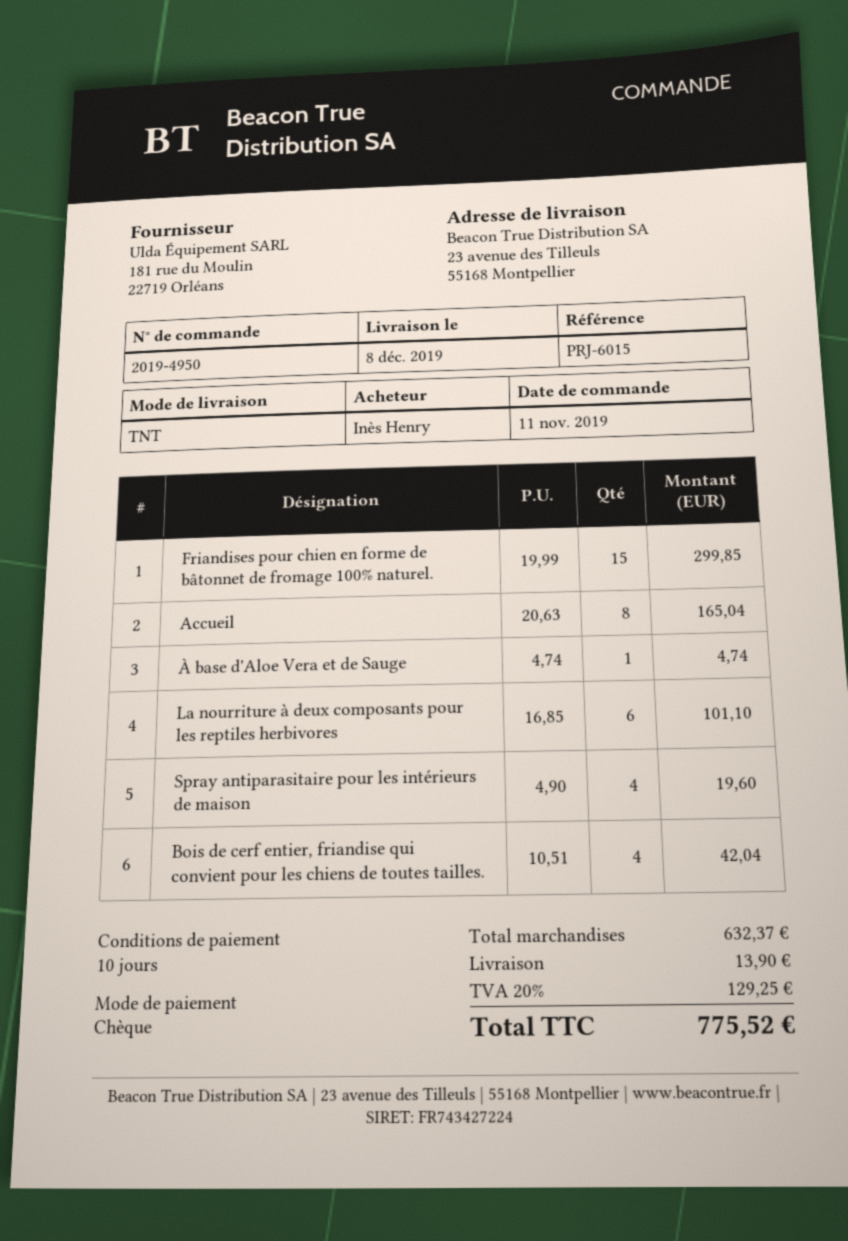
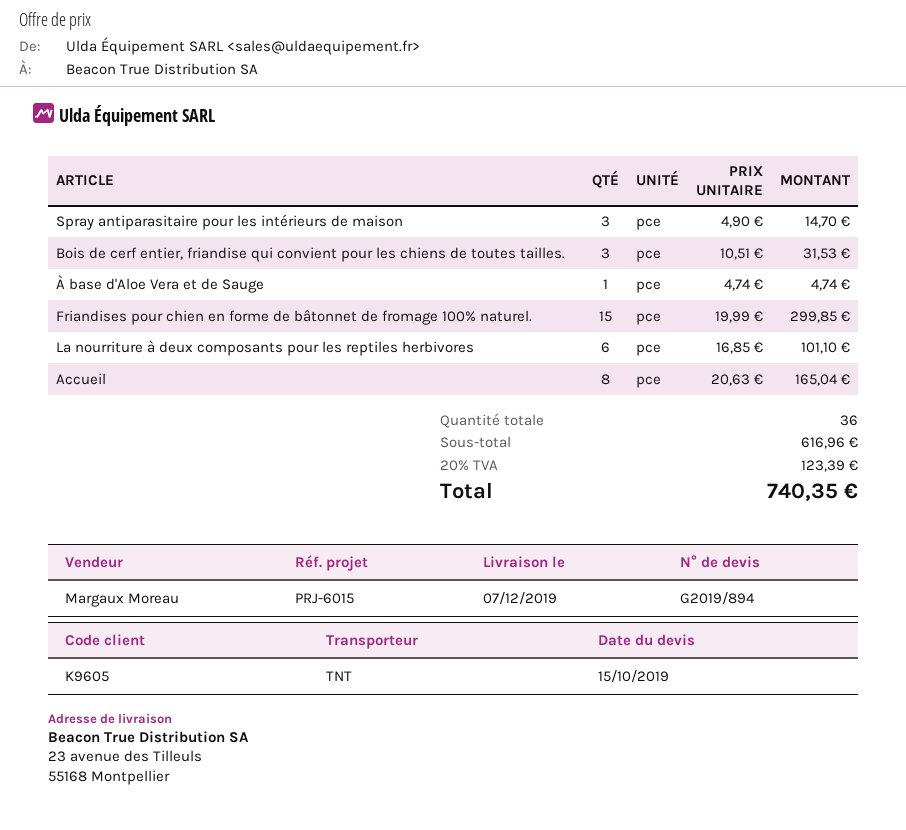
delivery date: 2019-12-08 -> 2019-12-07
Spray antiparasitaire pour les intérieurs de maison: 4 x 4.90 = 19.60 -> 3 x 4.90 = 14.70
Bois de cerf entier, friandise qui convient pour les chiens de toutes tailles.: 4 x 10.51 = 42.04 -> 3 x 10.51 = 31.53
subtotal: 632.37 -> 616.96
shipping: 13.90 -> none
tax: 20% = 129.25 -> 20% = 123.39
total: 775.52 -> 740.35

